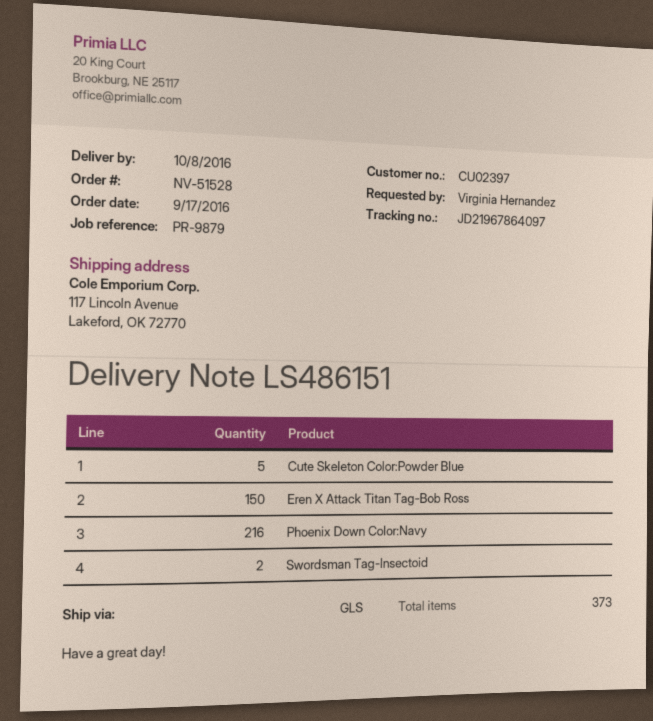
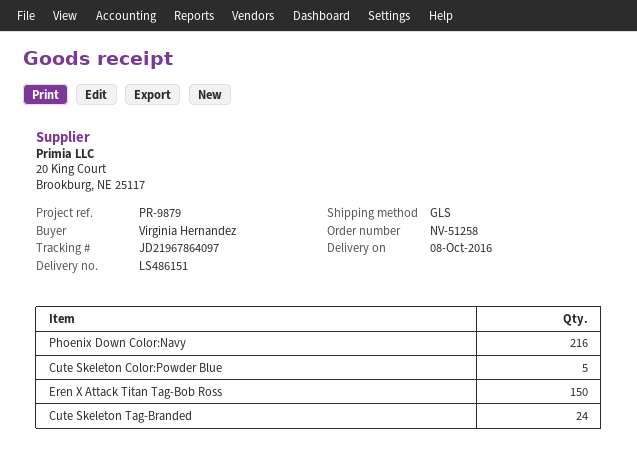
order number: NV-51528 -> NV-51258
Swordsman Tag-Insectoid: 2 -> none
Cute Skeleton Tag-Branded: none -> 24

